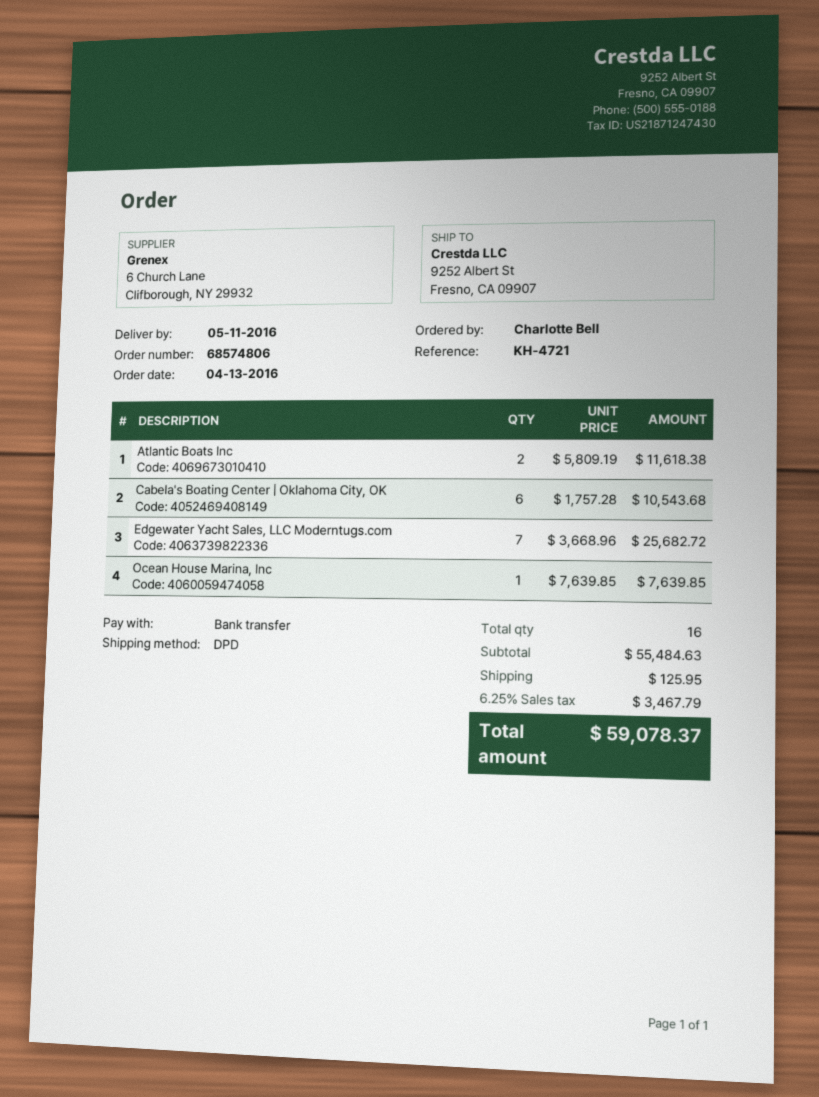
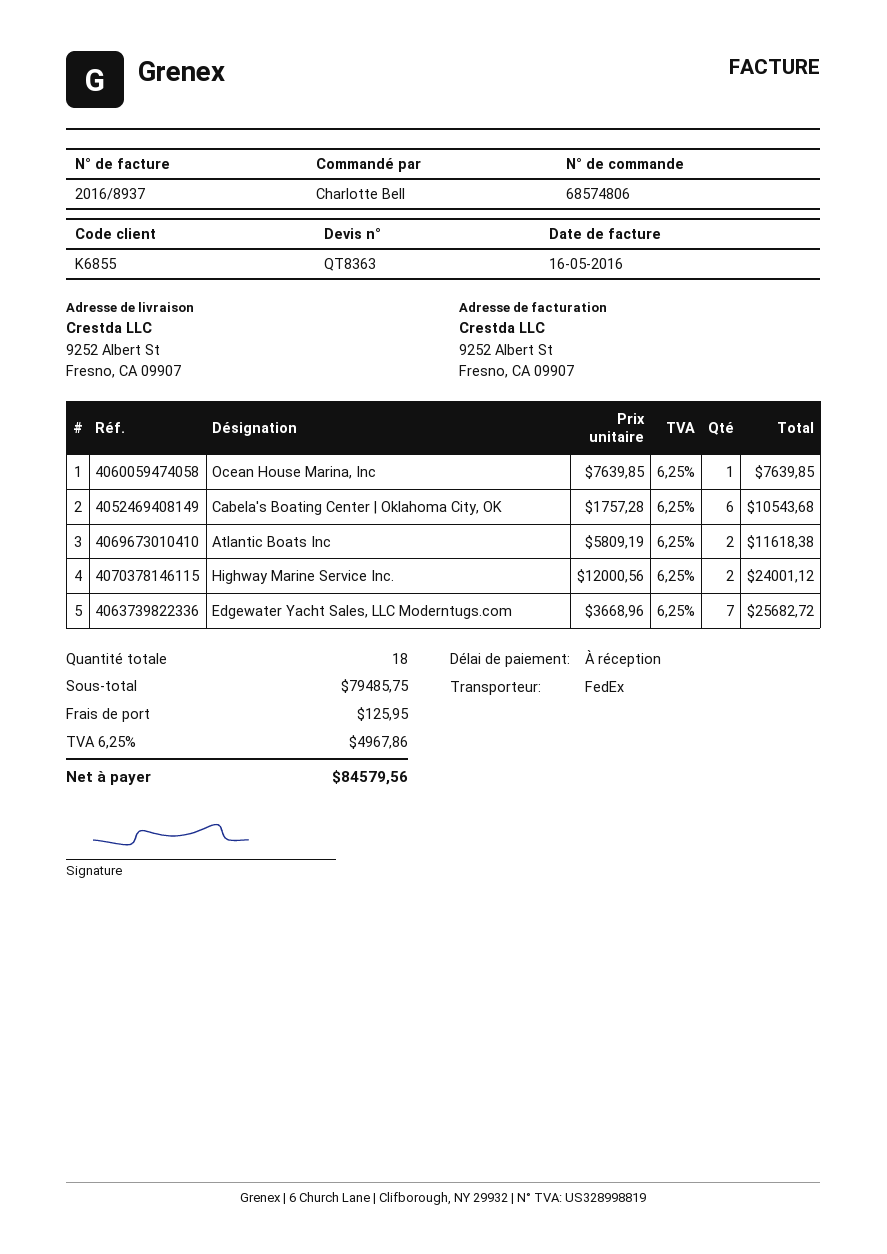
shipping method: DPD -> FedEx
Highway Marine Service Inc.: none -> 2 x 12000.56 = 24001.12
total quantity: 16 -> 18
subtotal: 55484.63 -> 79485.75
tax: 6.25% = 3467.79 -> 6.25% = 4967.86
total: 59078.37 -> 84579.56

